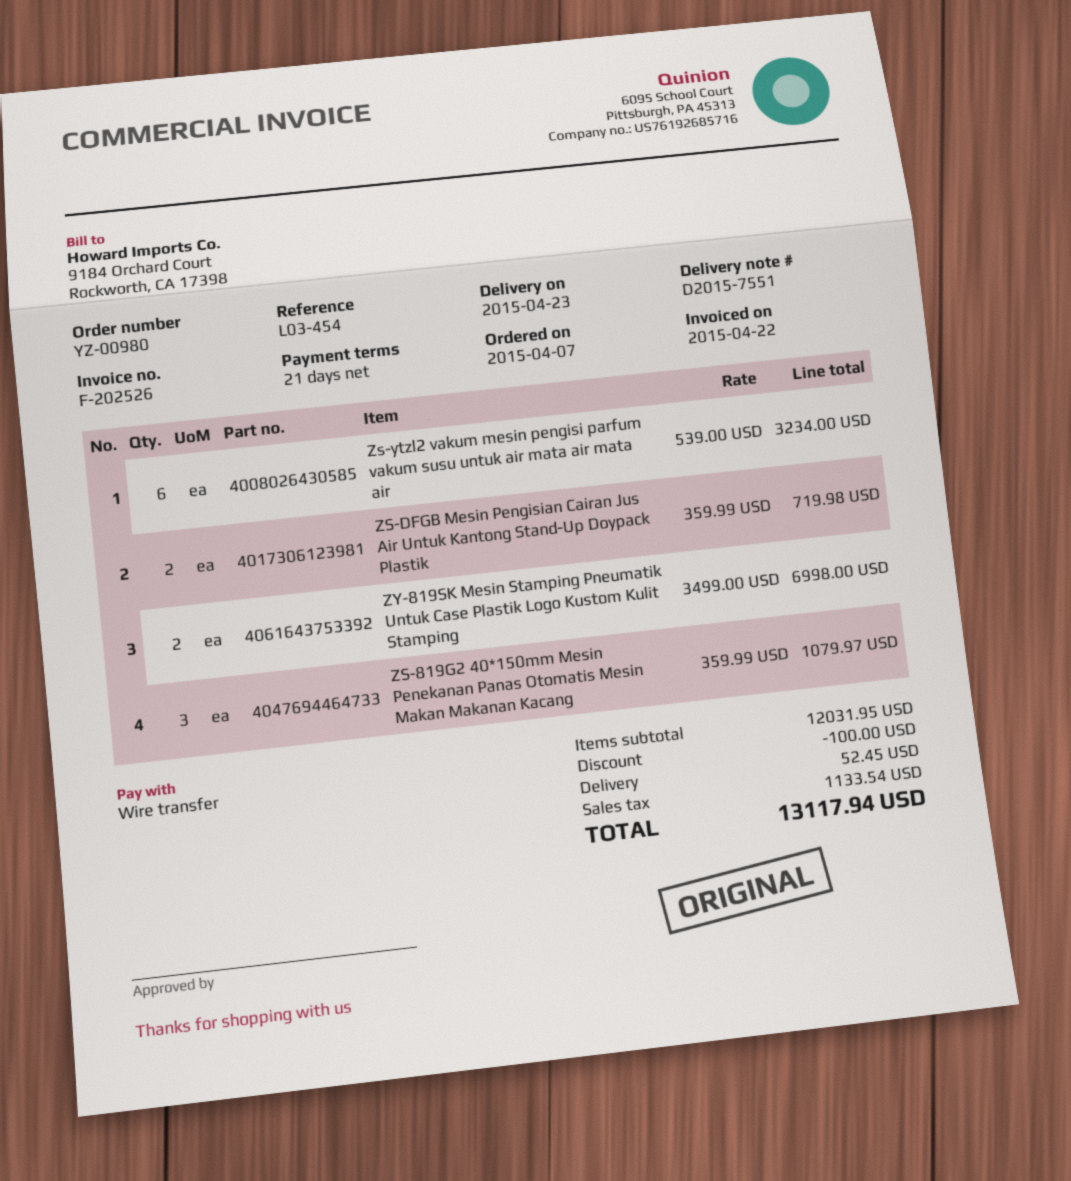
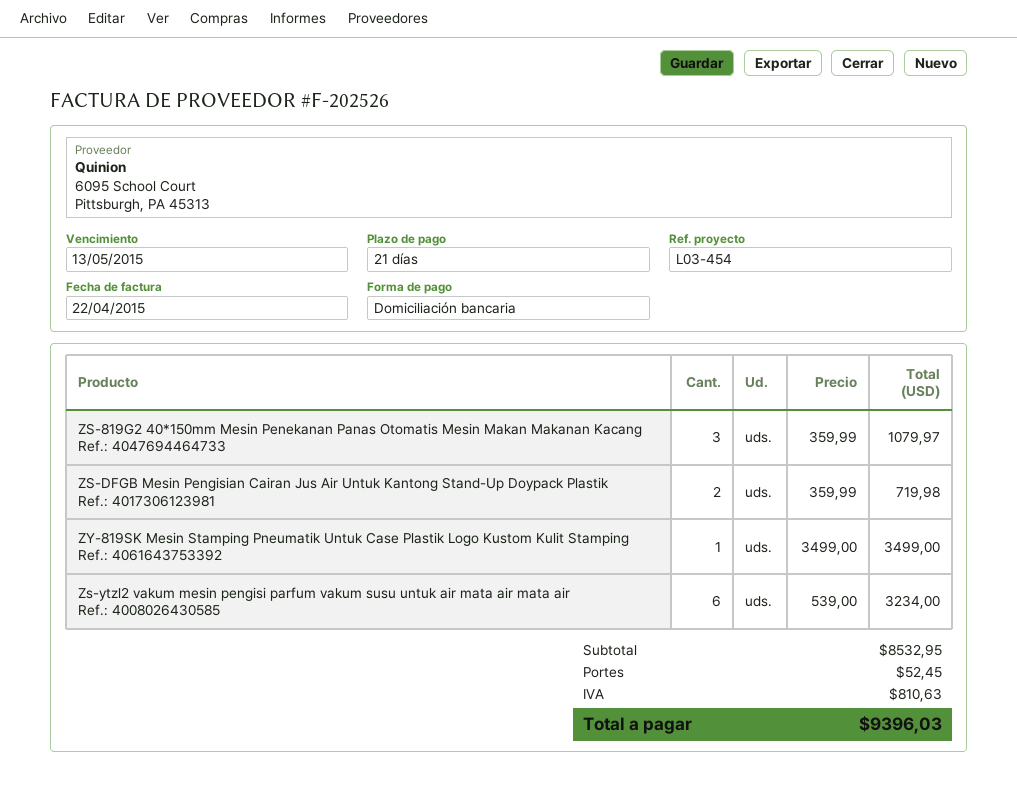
payment method: bank transfer -> direct debit
ZY-819SK Mesin Stamping Pneumatik Untuk Case Plastik Logo Kustom Kulit Stamping: 2 x 3499.00 = 6998.00 -> 1 x 3499.00 = 3499.00
subtotal: 12031.95 -> 8532.95
discount: 100.00 -> none
tax: 1133.54 -> 810.63
total: 13117.94 -> 9396.03

